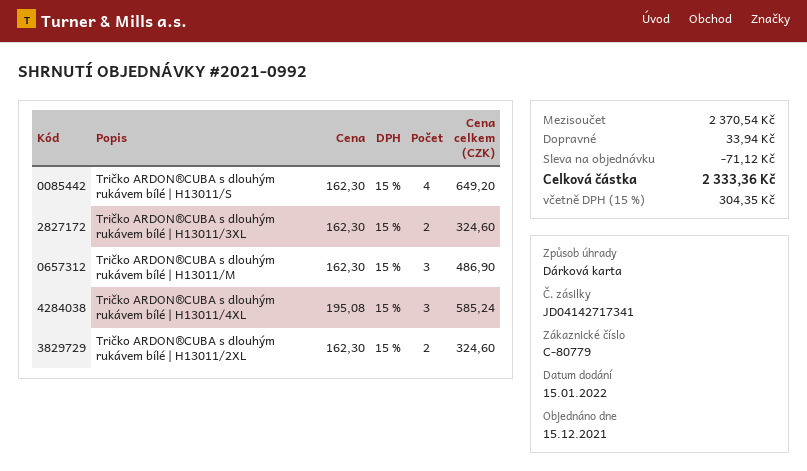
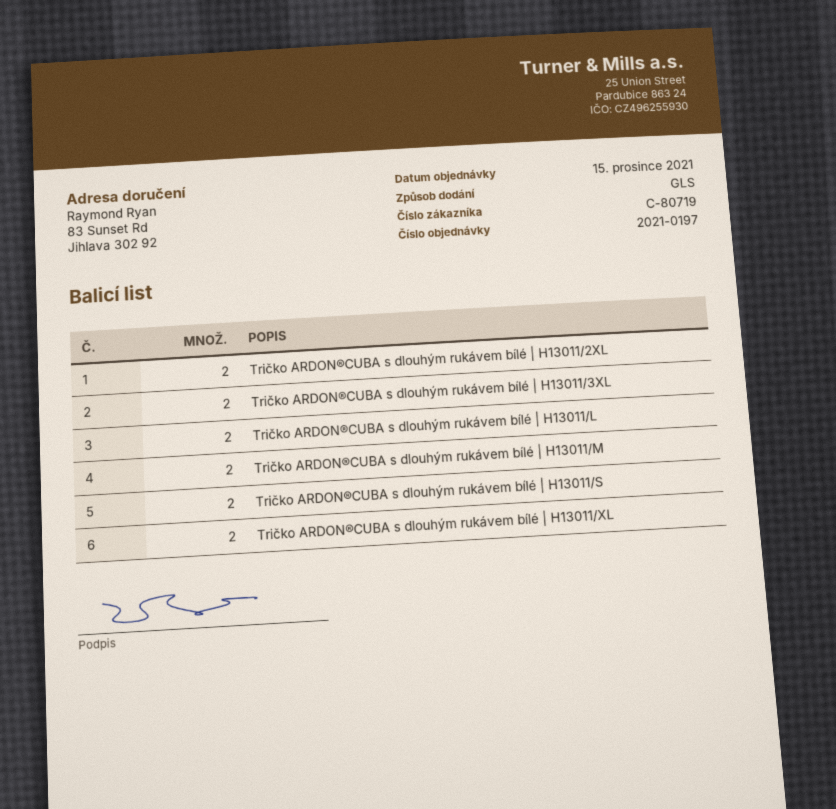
order number: 2021-0992 -> 2021-0197
customer number: C-80779 -> C-80719
Tričko ARDON®CUBA s dlouhým rukávem bílé | H13011/S: 4 -> 2
Tričko ARDON®CUBA s dlouhým rukávem bílé | H13011/M: 3 -> 2
Tričko ARDON®CUBA s dlouhým rukávem bílé | H13011/4XL: 3 -> none
Tričko ARDON®CUBA s dlouhým rukávem bílé | H13011/L: none -> 2
Tričko ARDON®CUBA s dlouhým rukávem bílé | H13011/XL: none -> 2

